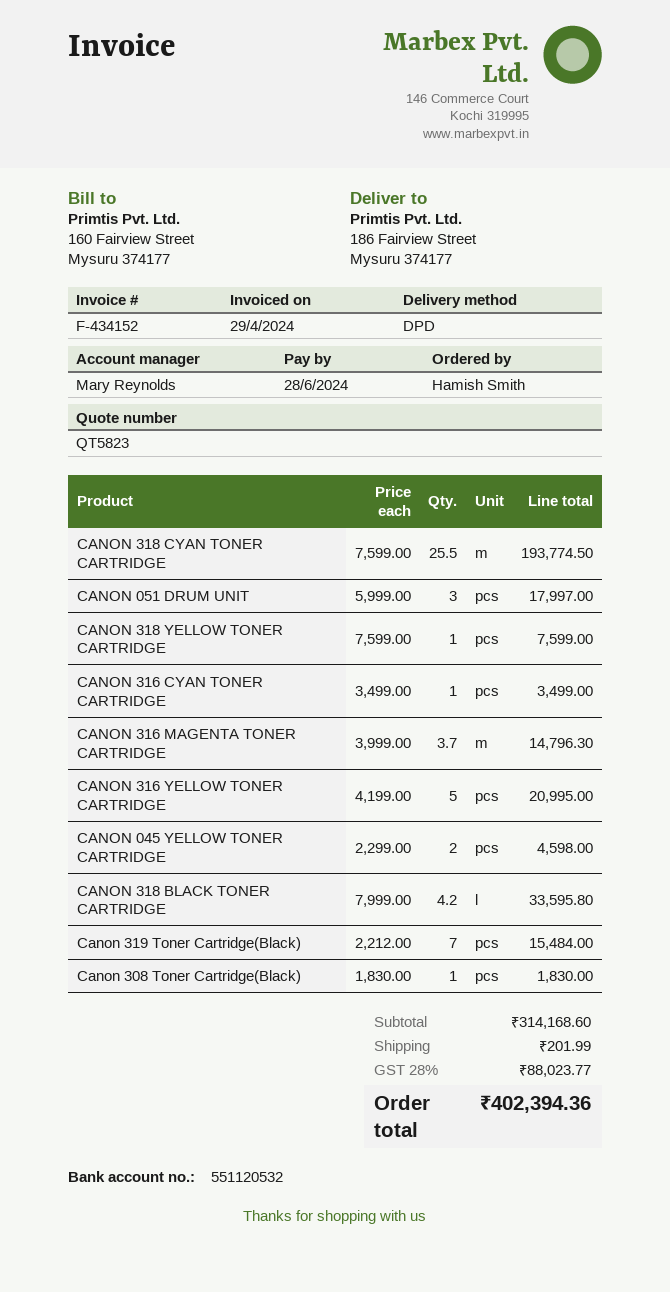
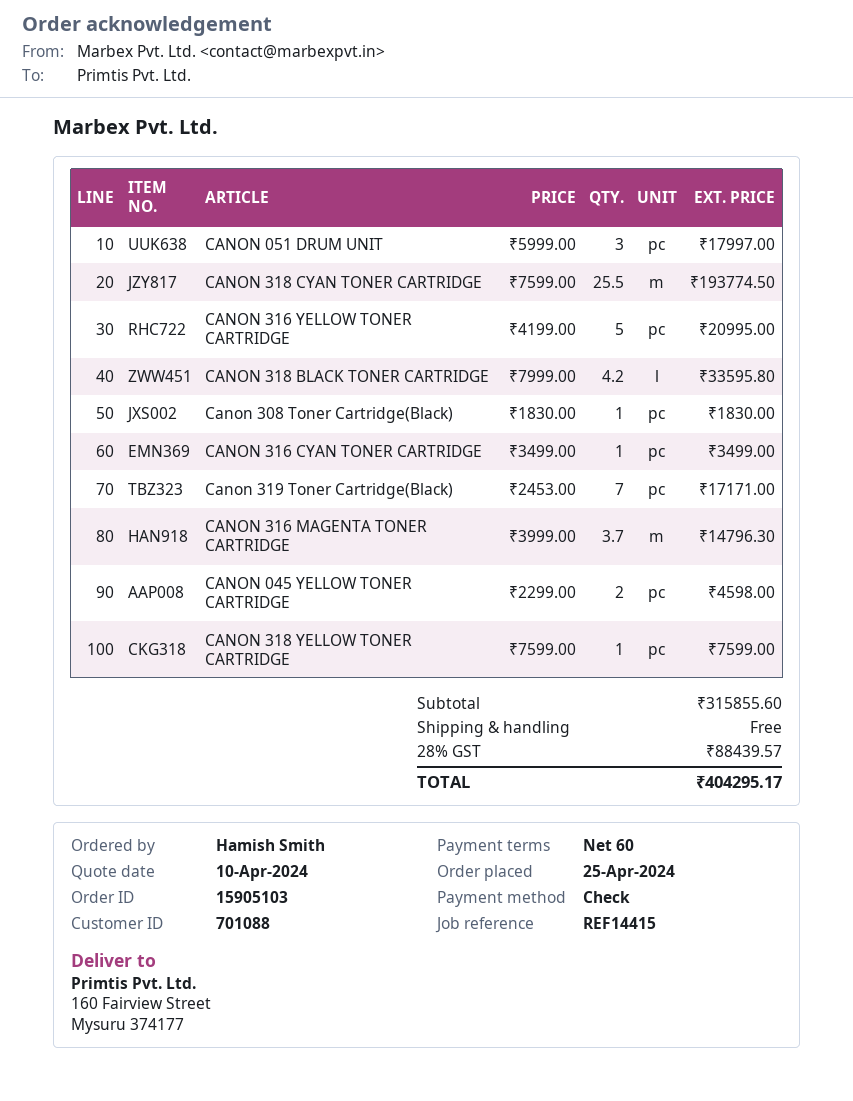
ship to: 186 Fairview Street, Mysuru 374177 -> 160 Fairview Street, Mysuru 374177
Canon 319 Toner Cartridge(Black): 7 x 2212.00 = 15484.00 -> 7 x 2453.00 = 17171.00
subtotal: 314168.60 -> 315855.60
shipping: 201.99 -> 0.00
tax: 28% = 88023.77 -> 28% = 88439.57
total: 402394.36 -> 404295.17

